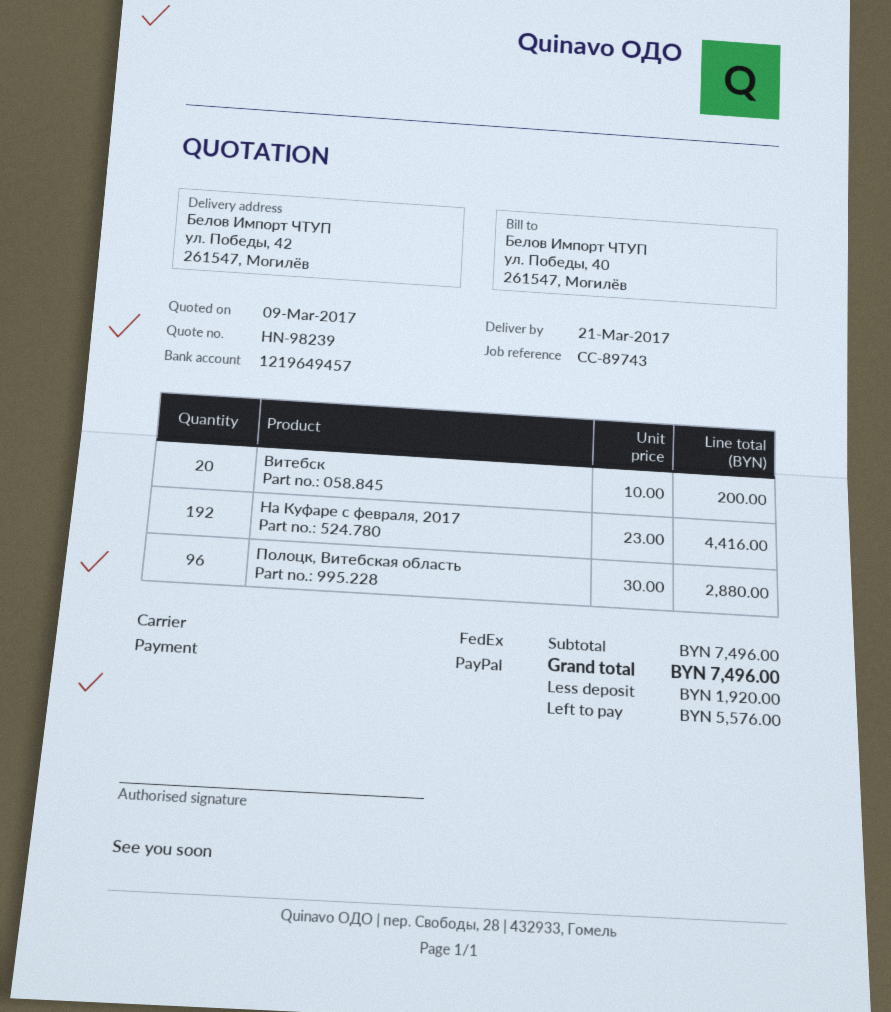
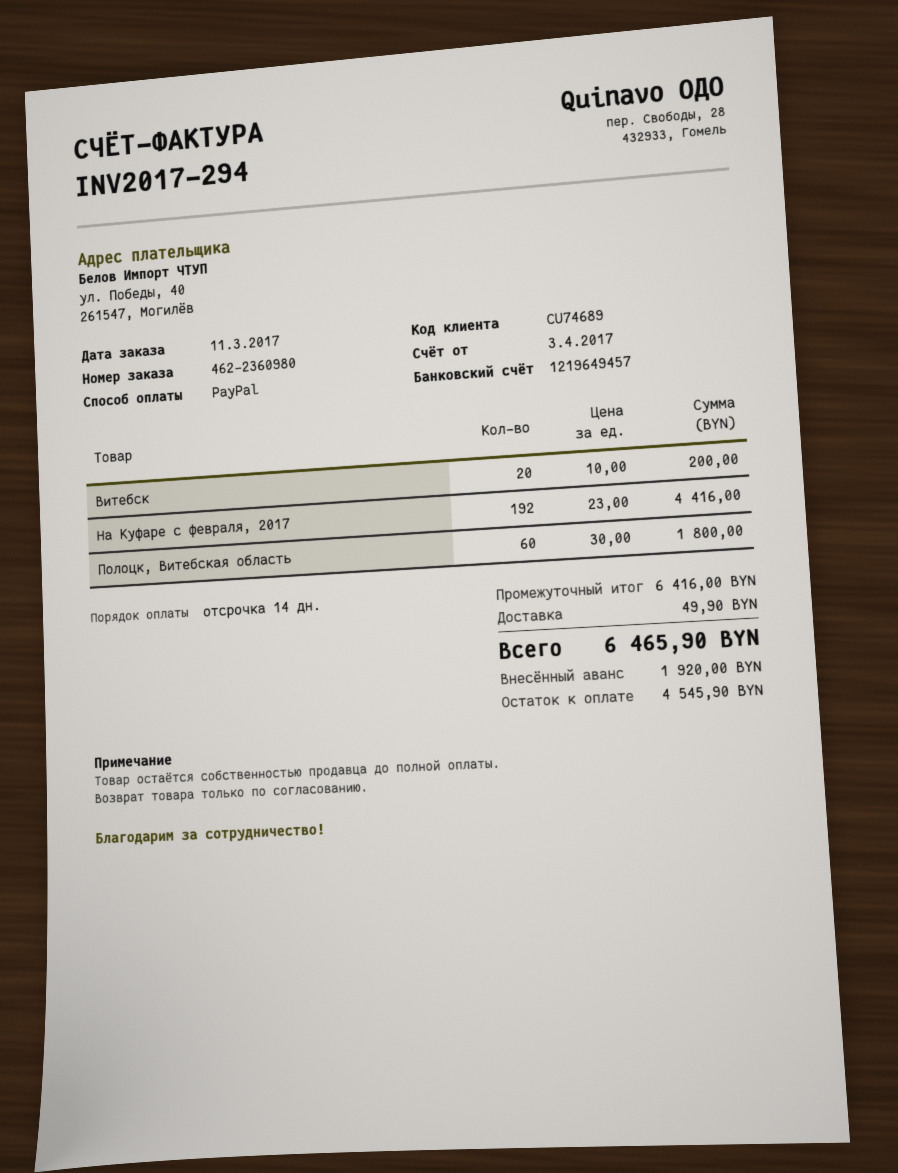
Полоцк, Витебская область: 96 x 30.00 = 2880.00 -> 60 x 30.00 = 1800.00
subtotal: 7496.00 -> 6416.00
shipping: none -> 49.90
total: 7496.00 -> 6465.90
balance: 5576.00 -> 4545.90

